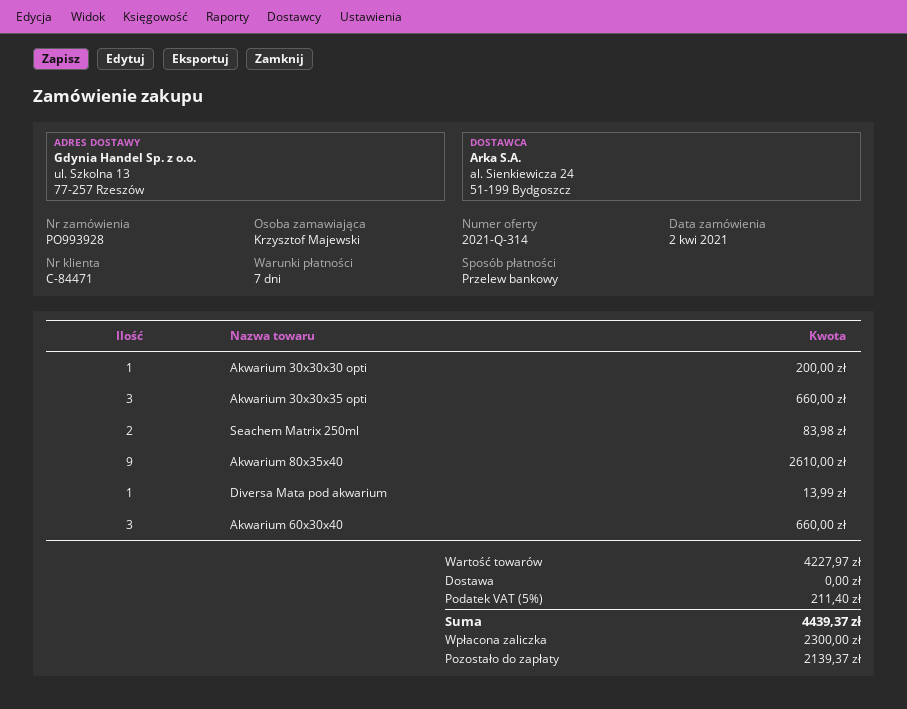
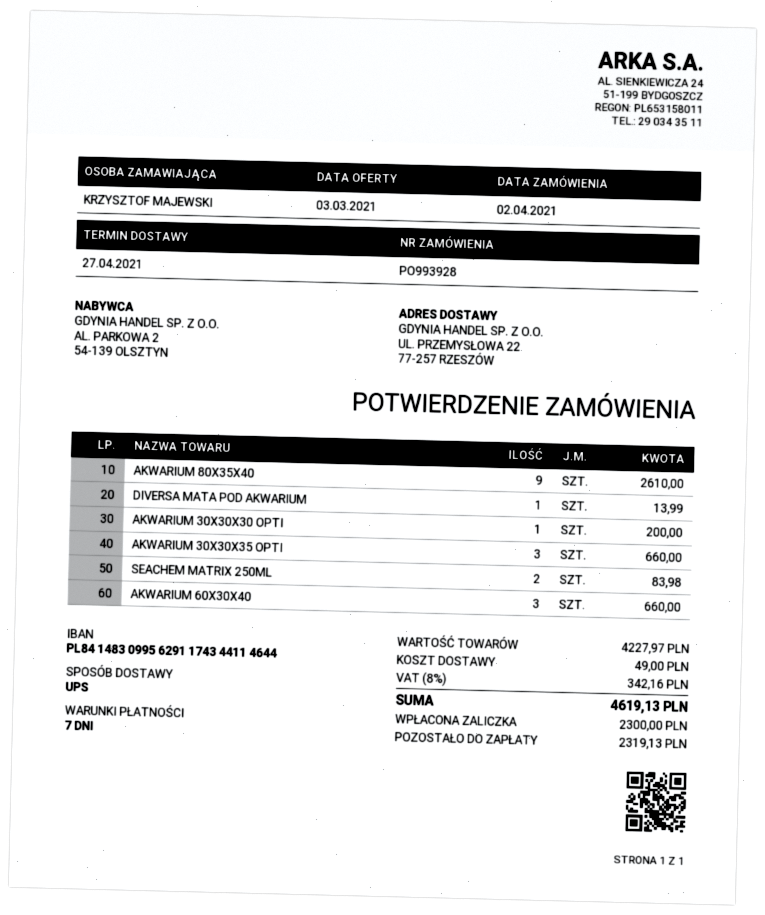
ship to: ul. Szkolna 13, 77-257 Rzeszów -> UL. PRZEMYSŁOWA 22, 77-257 RZESZÓW
shipping: 0.00 -> 49.00
tax: 5% = 211.40 -> 8% = 342.16
total: 4439.37 -> 4619.13
balance: 2139.37 -> 2319.13

